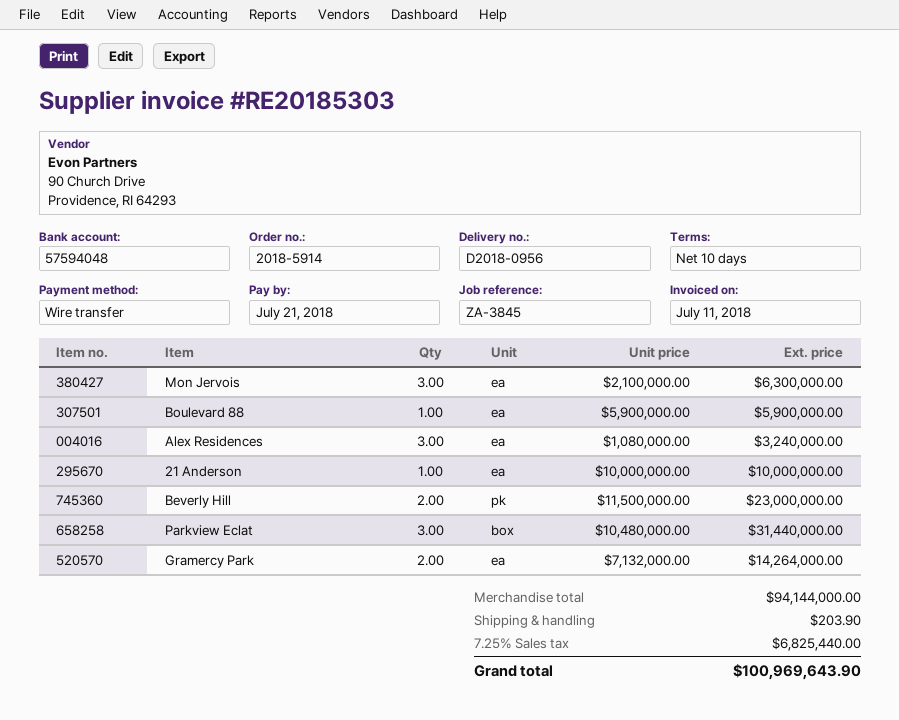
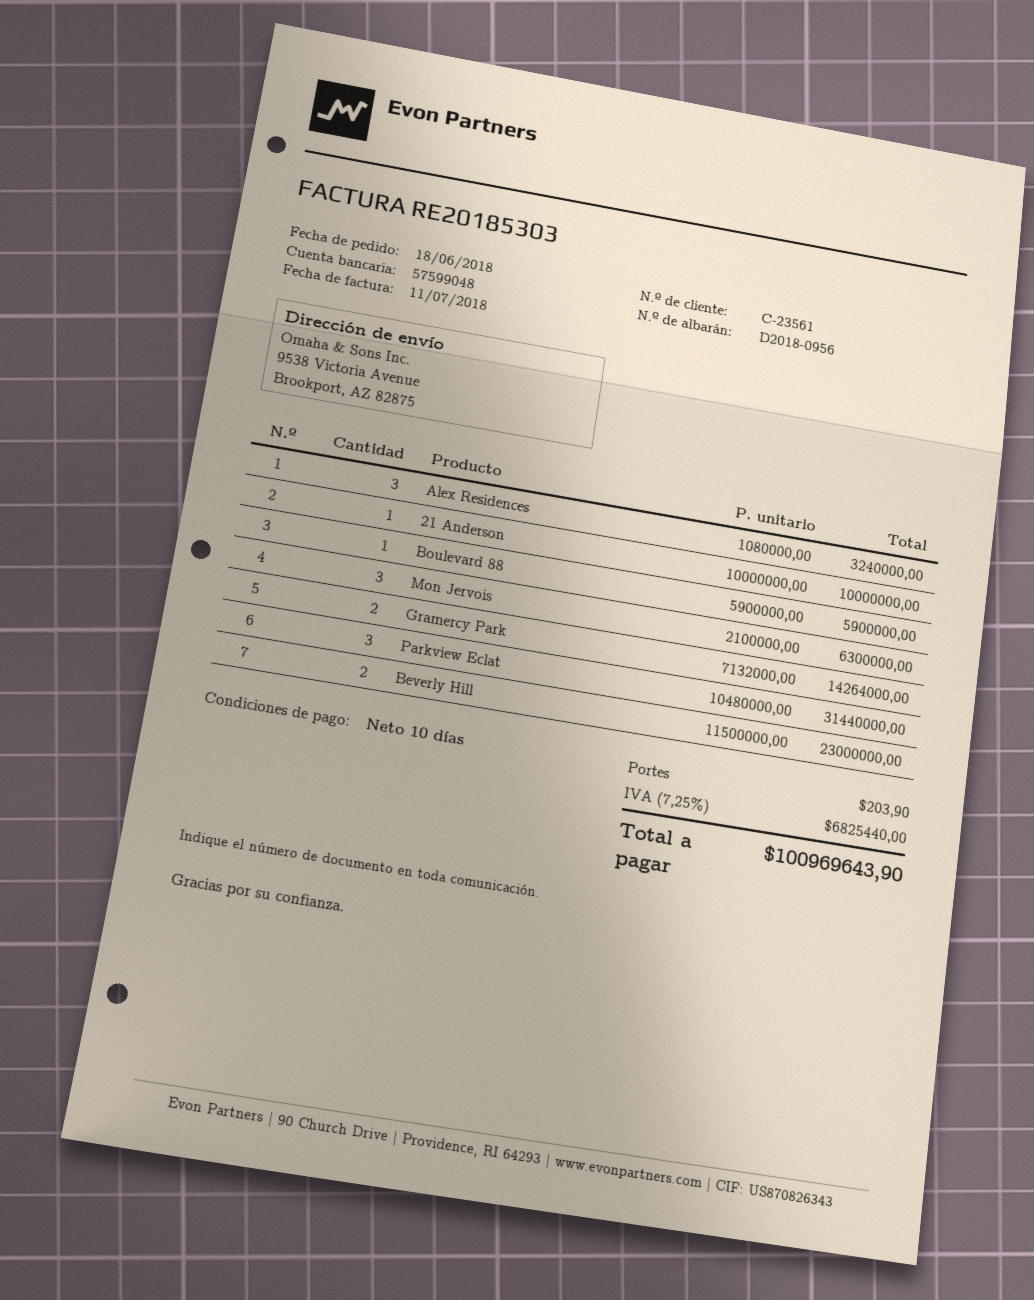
bank account: 57594048 -> 57599048

